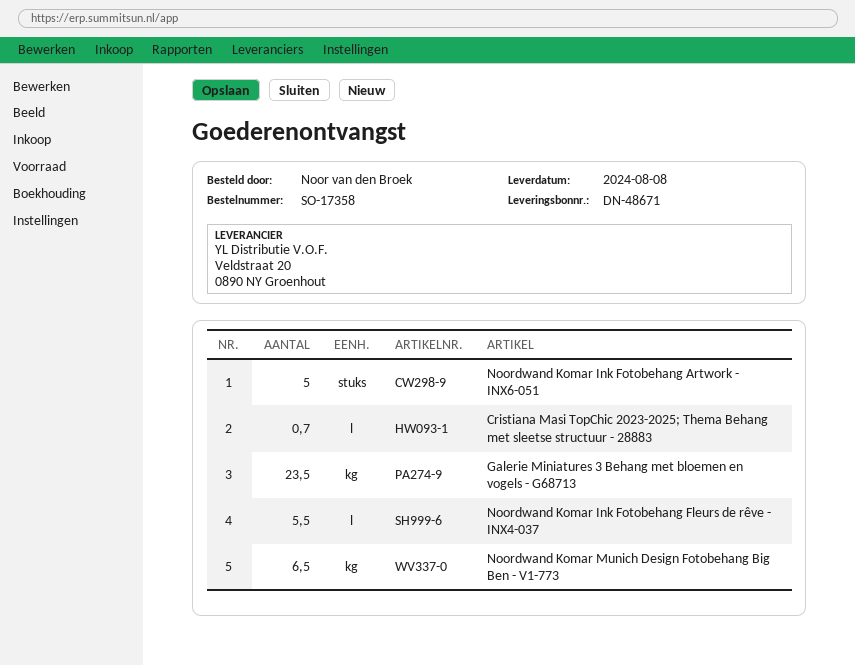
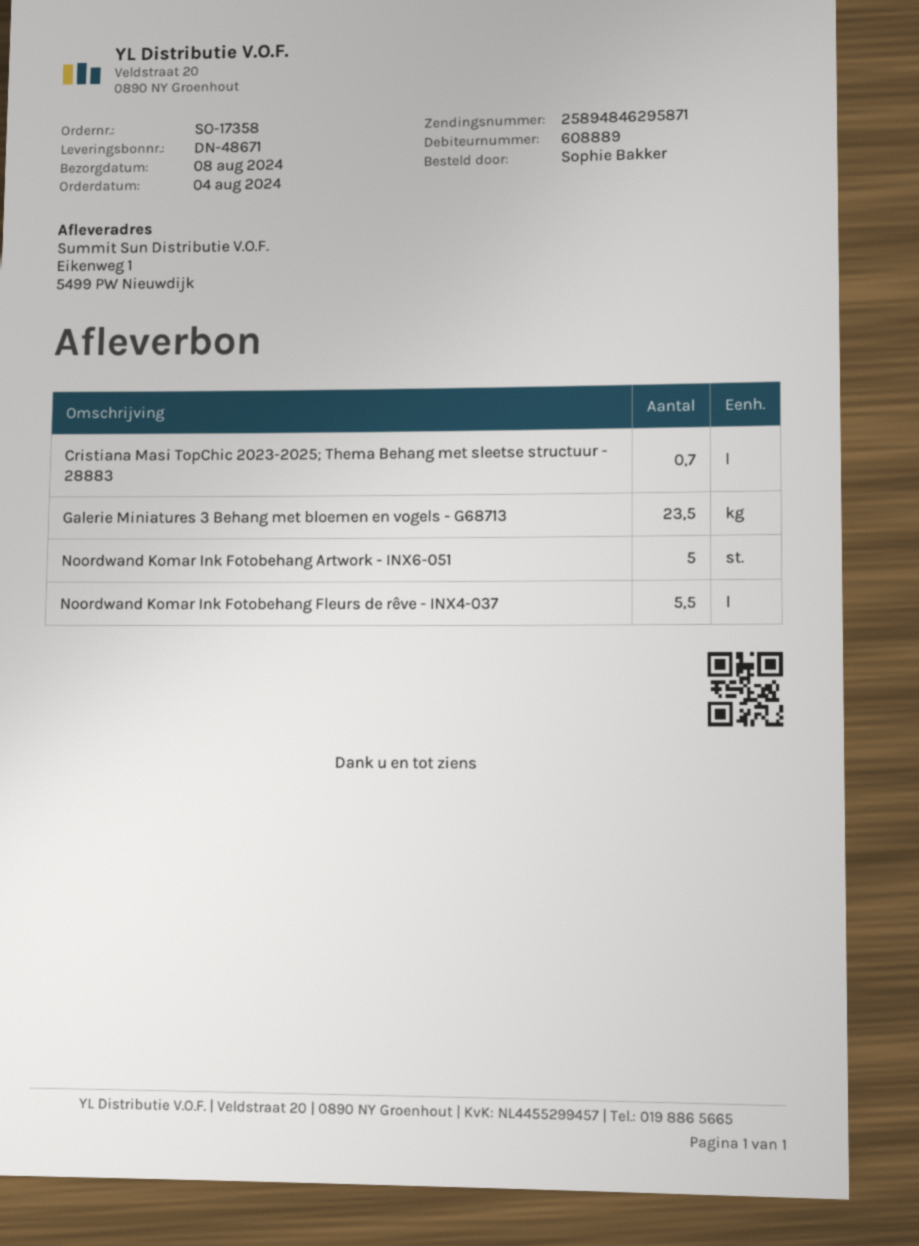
ordered by: Noor van den Broek -> Sophie Bakker
Noordwand Komar Munich Design Fotobehang Big Ben - V1-773: 6.5 -> none

